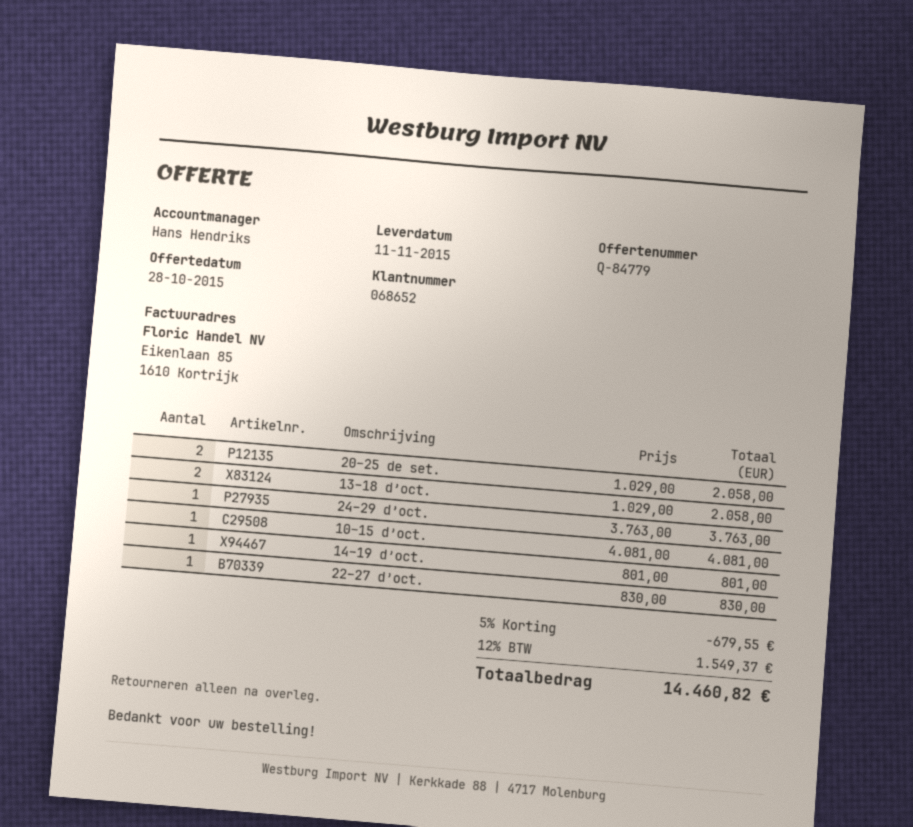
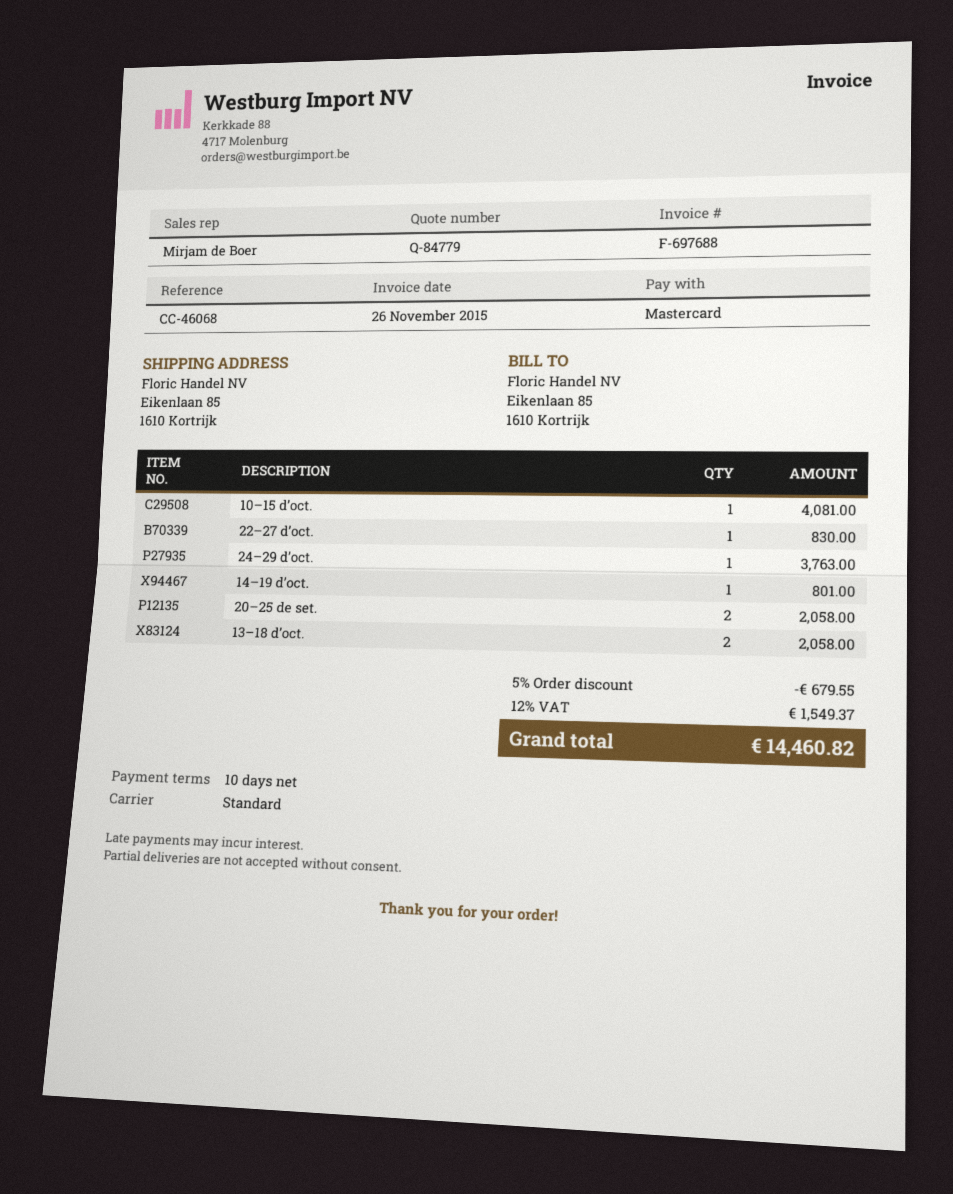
sales rep: Hans Hendriks -> Mirjam de Boer

